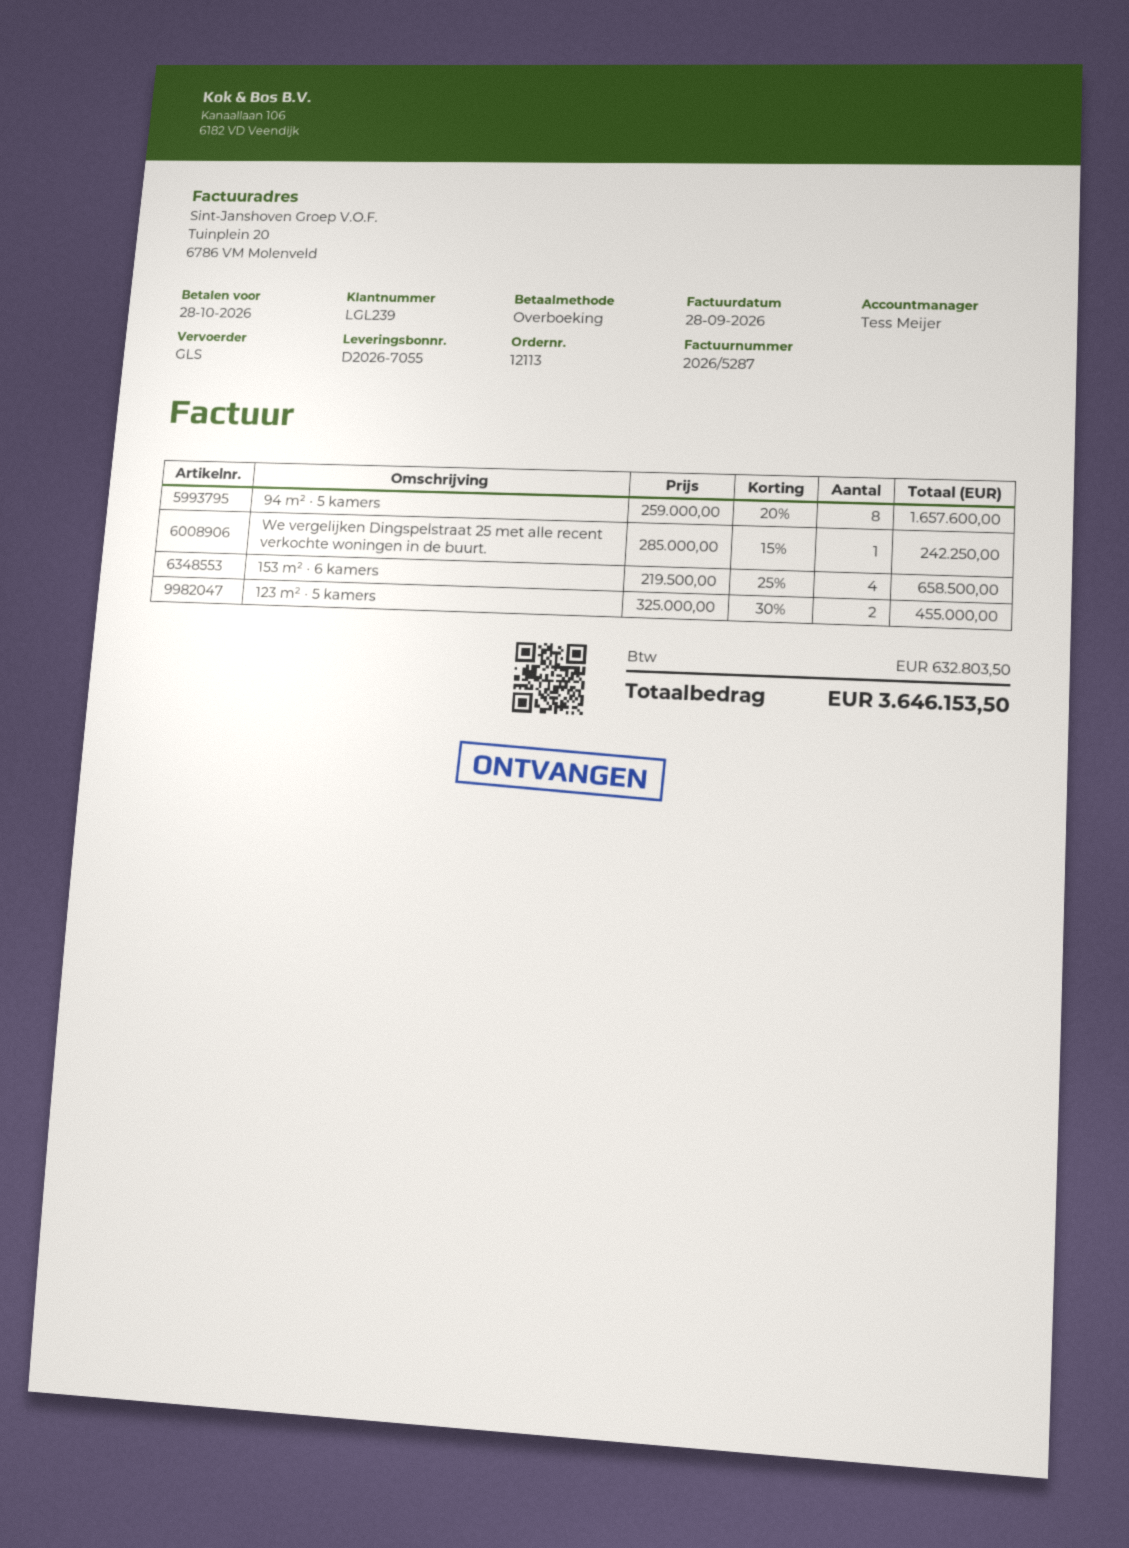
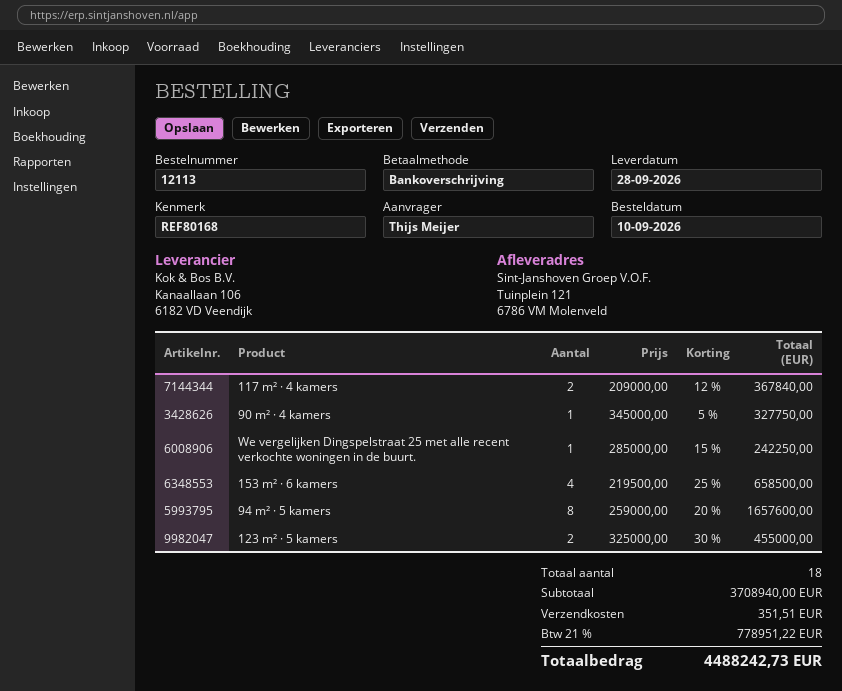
117 m² · 4 kamers: none -> 2 x 209000.00 - 12% = 367840.00
90 m² · 4 kamers: none -> 1 x 345000.00 - 5% = 327750.00
shipping: none -> 351.51
tax: 632803.50 -> 778951.22
total: 3646153.50 -> 4488242.73

